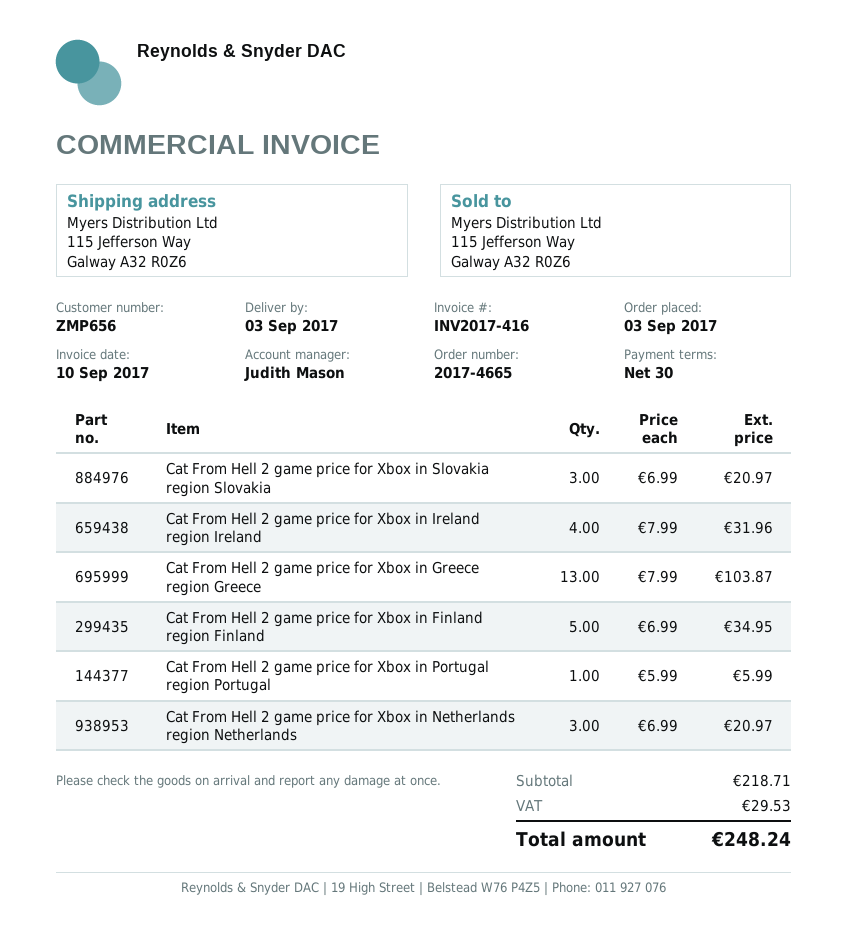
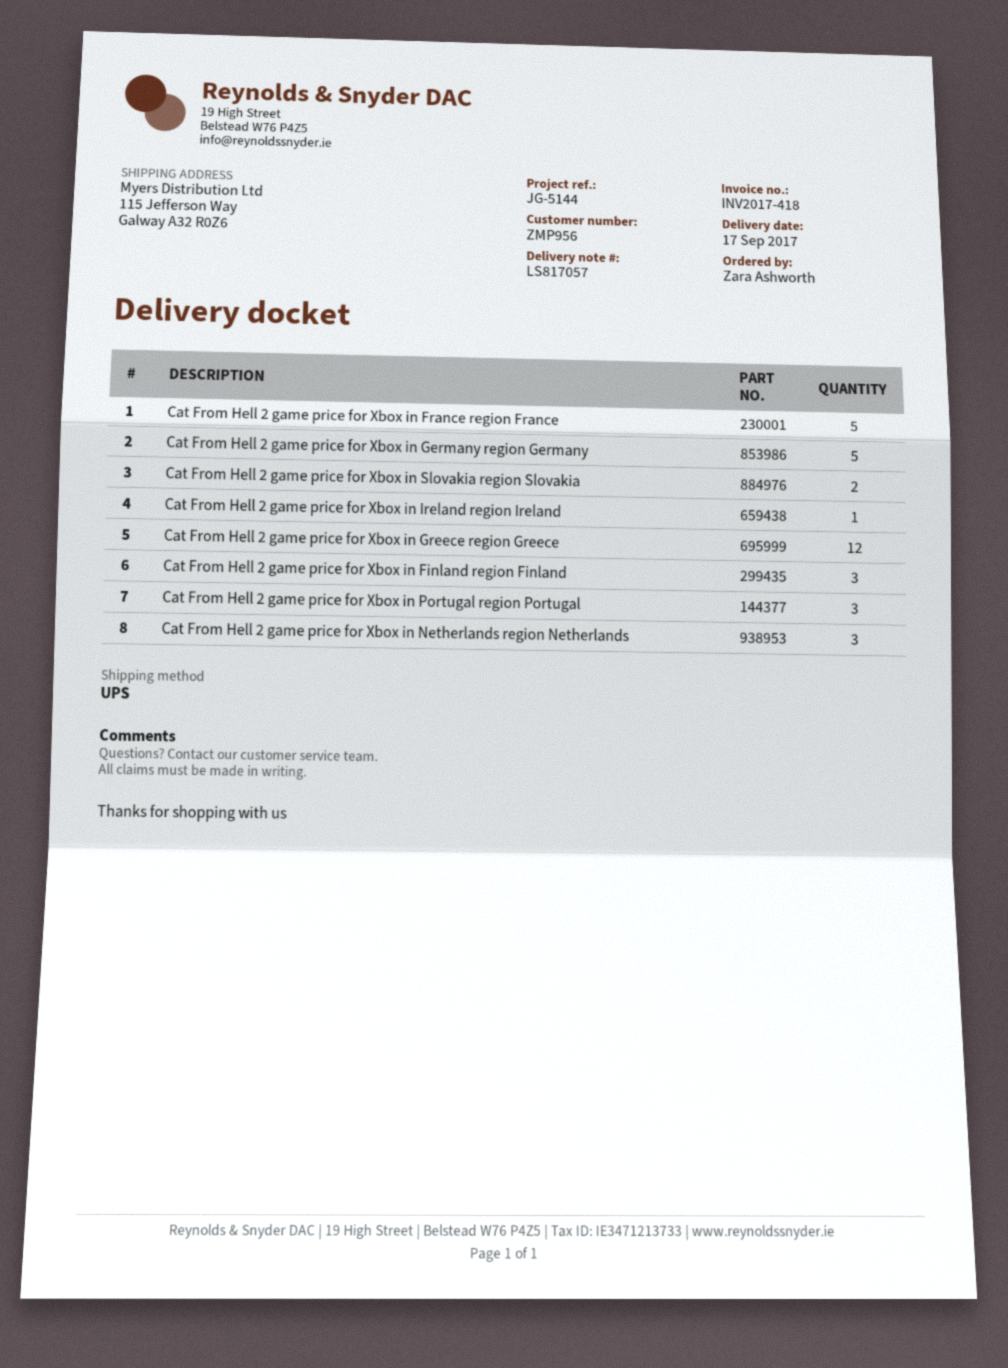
delivery date: 2017-09-03 -> 2017-09-17
invoice number: INV2017-416 -> INV2017-418
customer number: ZMP656 -> ZMP956
Cat From Hell 2 game price for Xbox in Slovakia region Slovakia: 3 -> 2
Cat From Hell 2 game price for Xbox in Ireland region Ireland: 4 -> 1
Cat From Hell 2 game price for Xbox in Greece region Greece: 13 -> 12
Cat From Hell 2 game price for Xbox in Finland region Finland: 5 -> 3
Cat From Hell 2 game price for Xbox in Portugal region Portugal: 1 -> 3
Cat From Hell 2 game price for Xbox in France region France: none -> 5
Cat From Hell 2 game price for Xbox in Germany region Germany: none -> 5

